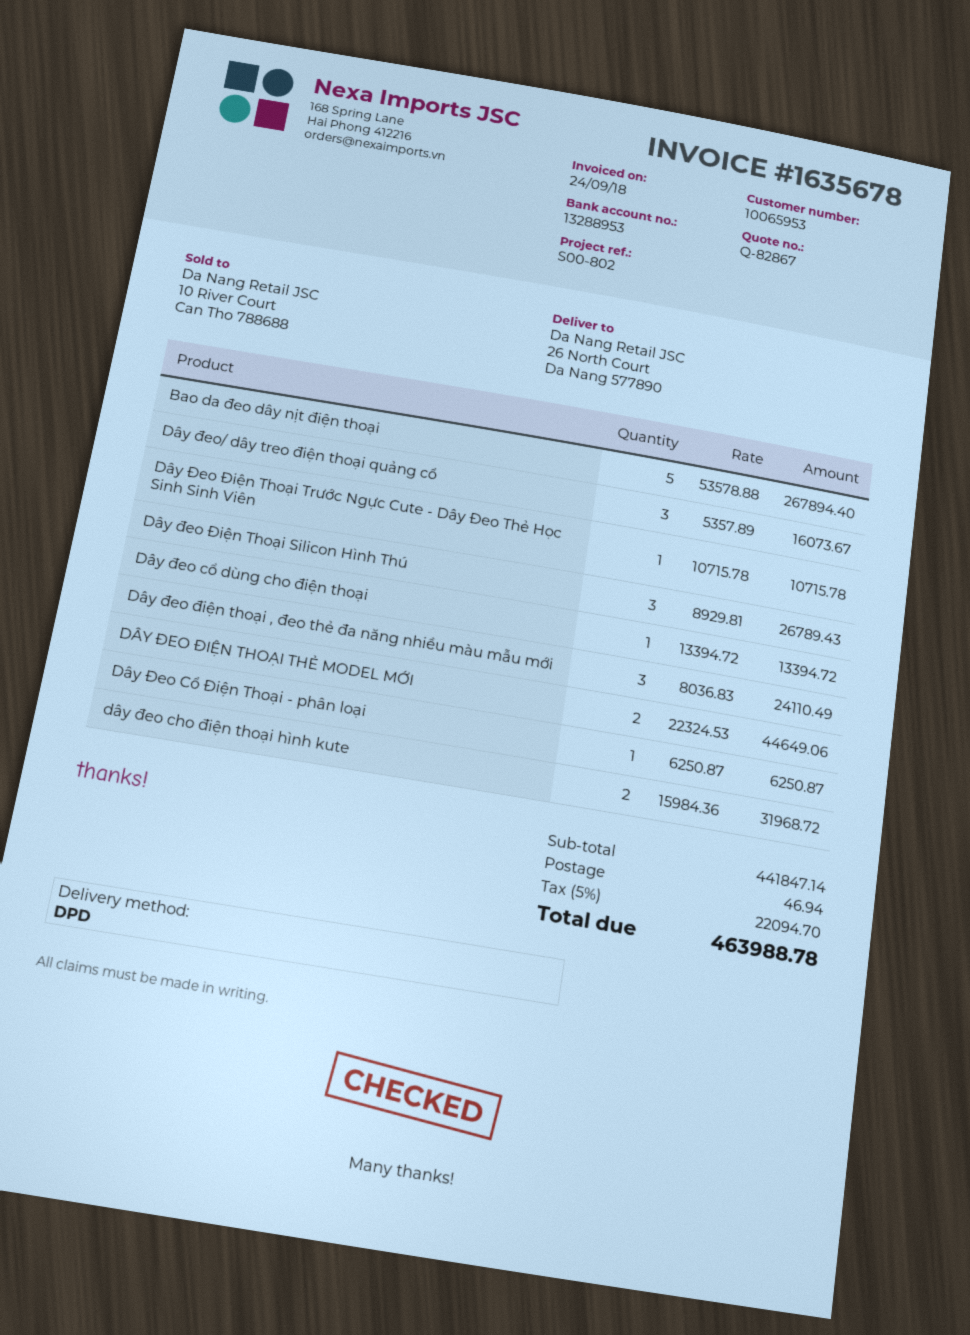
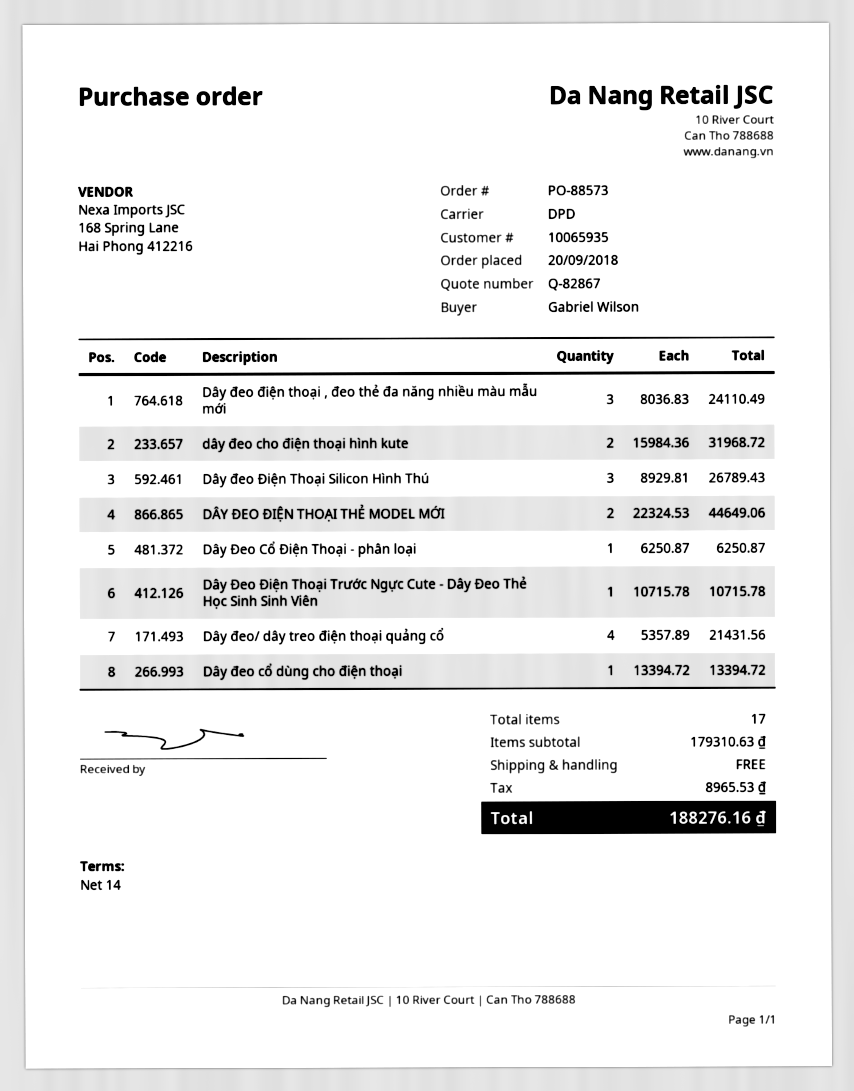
customer number: 10065953 -> 10065935
Bao da đeo dây nịt điện thoại: 5 x 53578.88 = 267894.40 -> none
Dây đeo/ dây treo điện thoại quảng cổ: 3 x 5357.89 = 16073.67 -> 4 x 5357.89 = 21431.56
subtotal: 441847.14 -> 179310.63
shipping: 46.94 -> 0.00
tax: 22094.70 -> 8965.53
total: 463988.78 -> 188276.16

